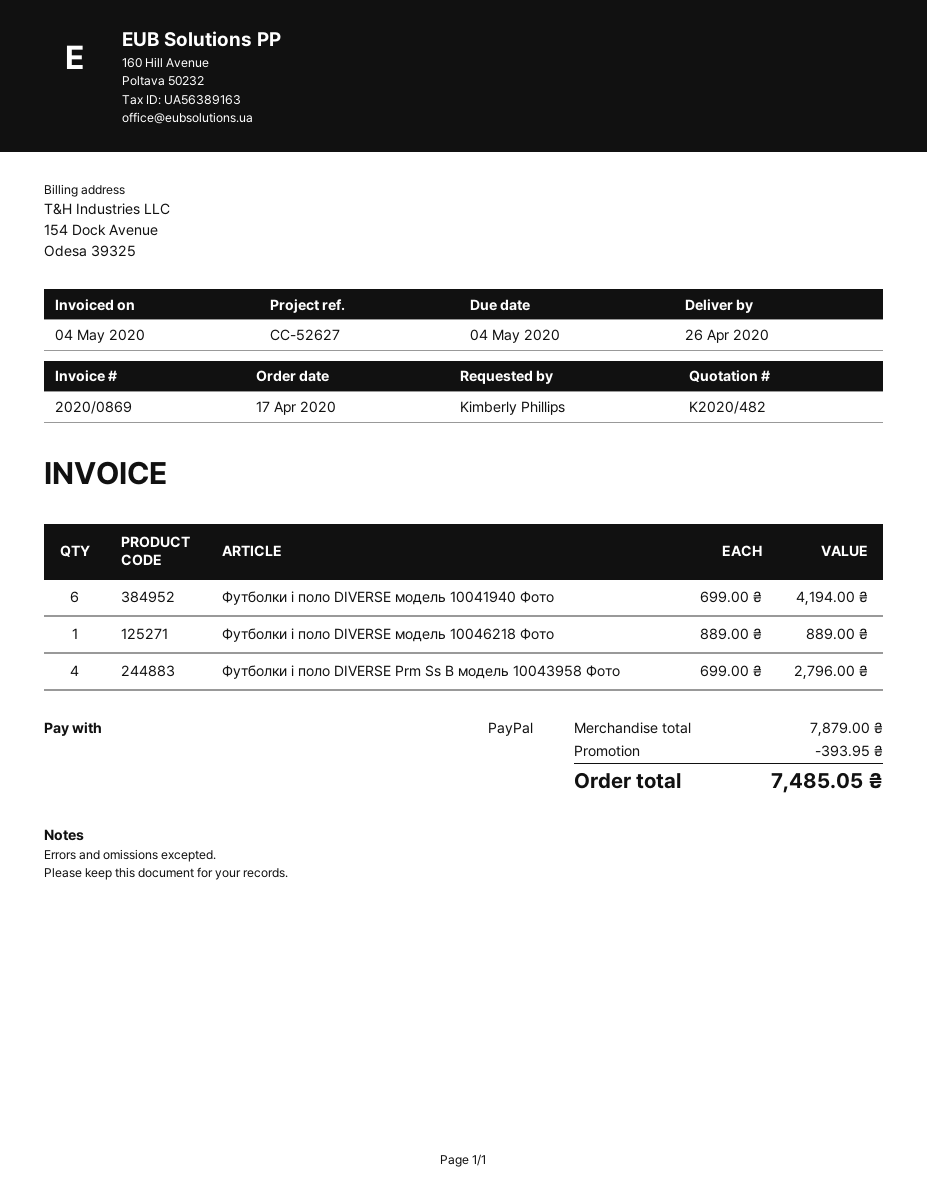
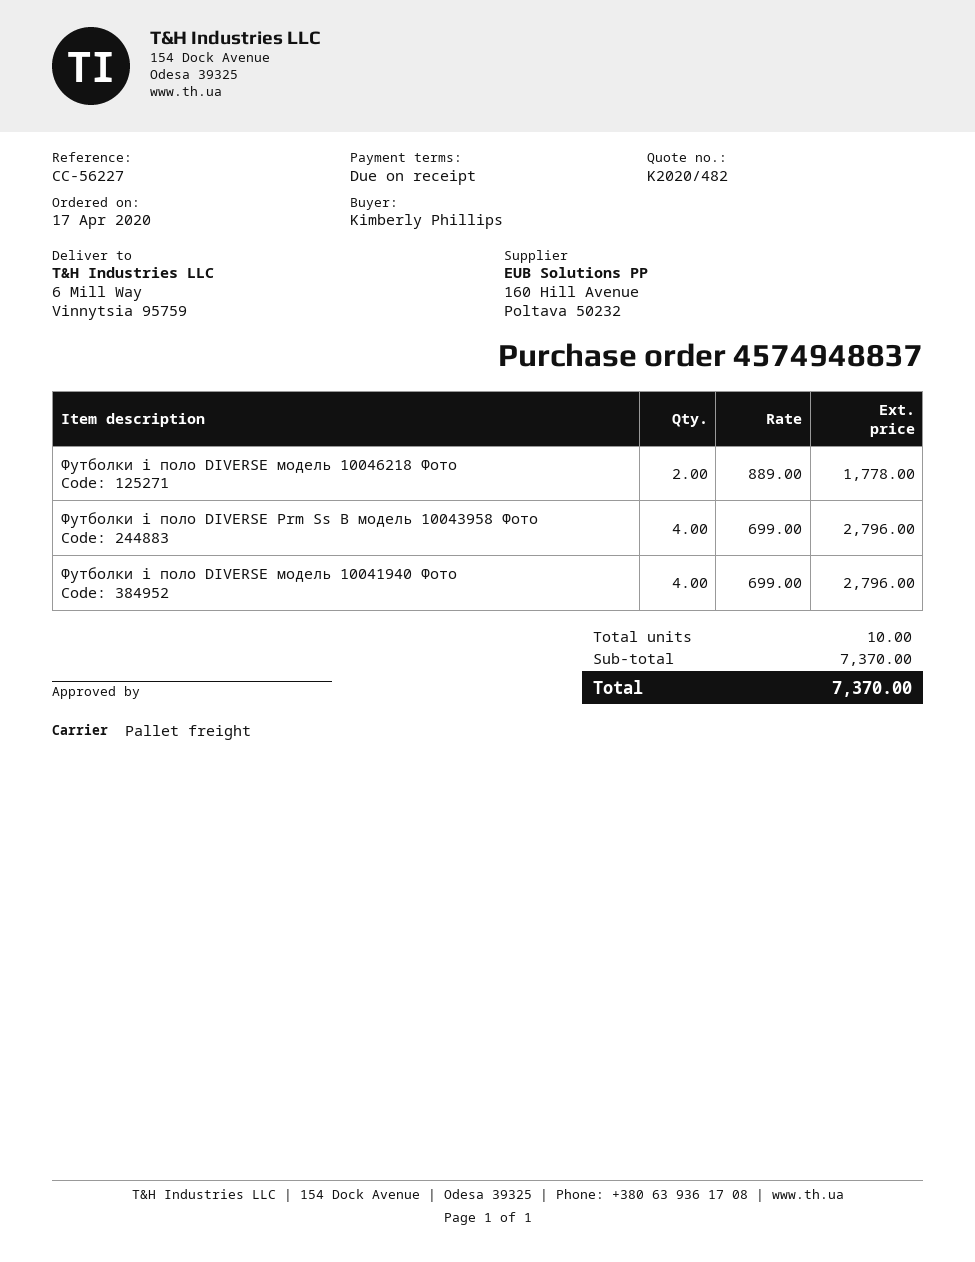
reference: CC-52627 -> CC-56227
Футболки і поло DIVERSE модель 10041940 Фото: 6 x 699.00 = 4194.00 -> 4 x 699.00 = 2796.00
Футболки і поло DIVERSE модель 10046218 Фото: 1 x 889.00 = 889.00 -> 2 x 889.00 = 1778.00
subtotal: 7879.00 -> 7370.00
discount: 393.95 -> none
total: 7485.05 -> 7370.00

